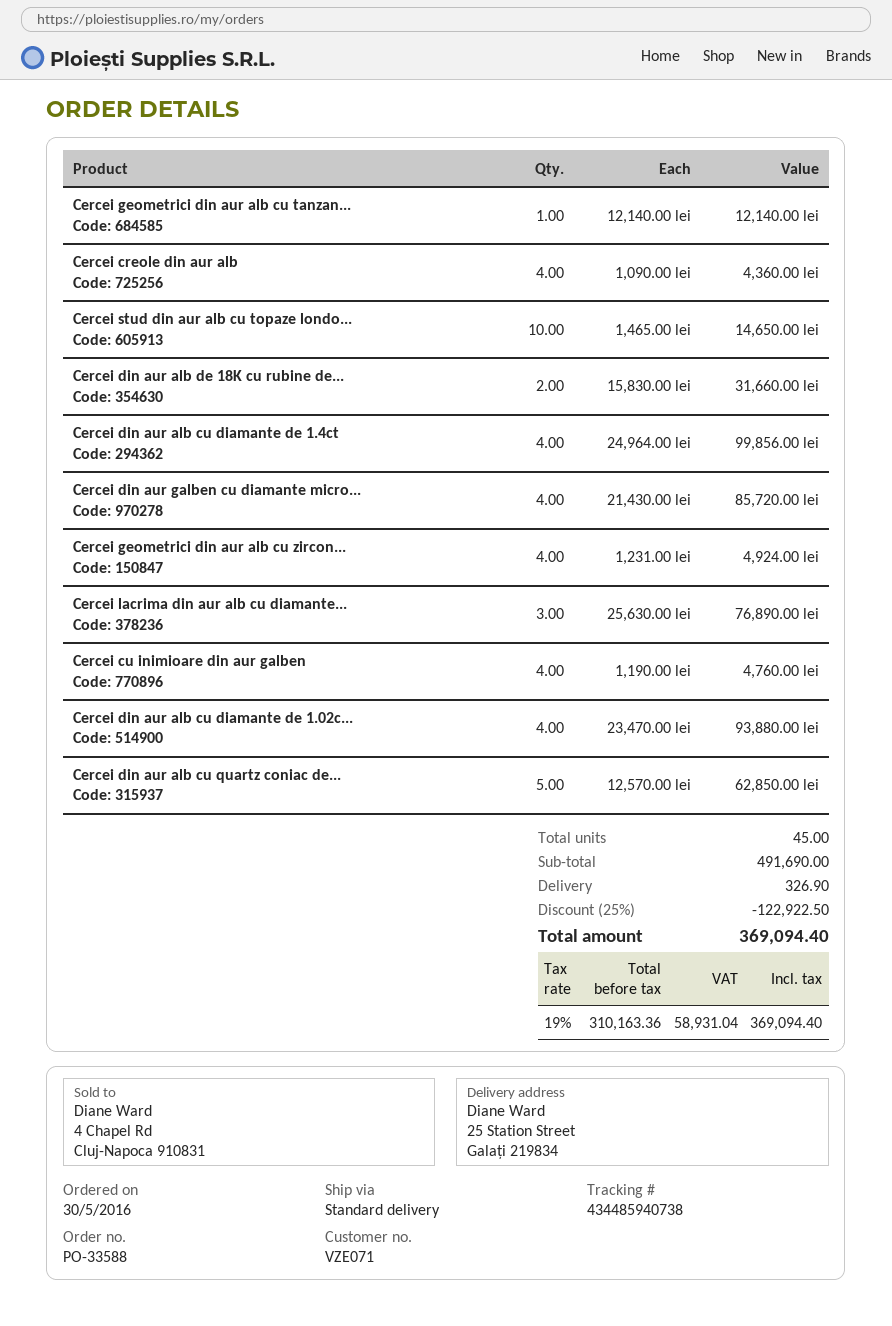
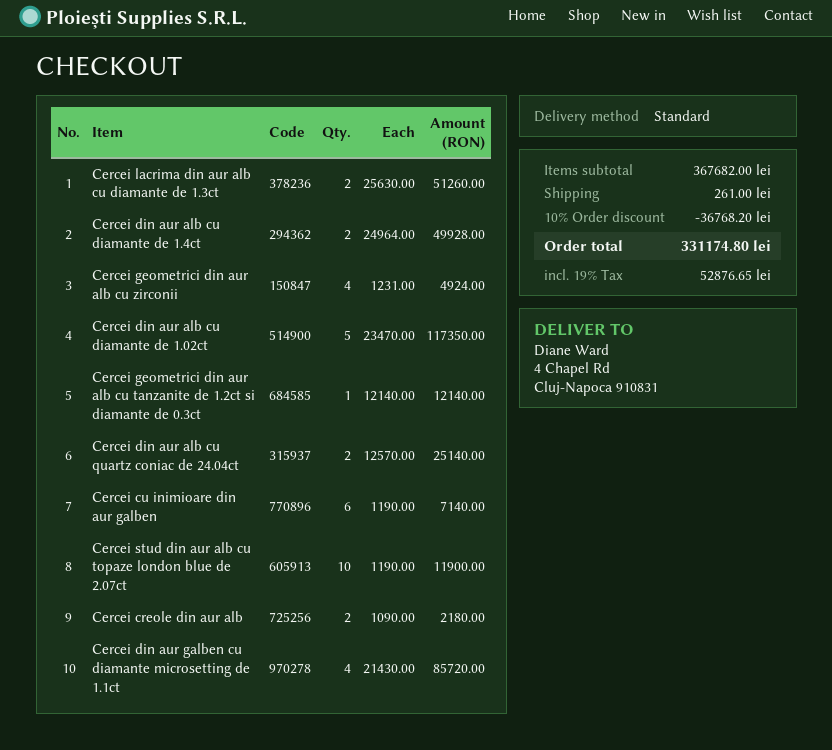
ship to: 25 Station Street, Galați 219834 -> 4 Chapel Rd, Cluj-Napoca 910831
Cercei creole din aur alb: 4 x 1090.00 = 4360.00 -> 2 x 1090.00 = 2180.00
Cercei stud din aur alb cu topaze londo...: 10 x 1465.00 = 14650.00 -> 10 x 1190.00 = 11900.00
Cercei din aur alb de 18K cu rubine de...: 2 x 15830.00 = 31660.00 -> none
Cercei din aur alb cu diamante de 1.4ct: 4 x 24964.00 = 99856.00 -> 2 x 24964.00 = 49928.00
Cercei lacrima din aur alb cu diamante...: 3 x 25630.00 = 76890.00 -> 2 x 25630.00 = 51260.00
Cercei cu inimioare din aur galben: 4 x 1190.00 = 4760.00 -> 6 x 1190.00 = 7140.00
Cercei din aur alb cu diamante de 1.02c...: 4 x 23470.00 = 93880.00 -> 5 x 23470.00 = 117350.00
Cercei din aur alb cu quartz coniac de...: 5 x 12570.00 = 62850.00 -> 2 x 12570.00 = 25140.00
subtotal: 491690.00 -> 367682.00
discount: 25% = 122922.50 -> 10% = 36768.20
shipping: 326.90 -> 261.00
tax: 19% = 58931.04 -> 19% = 52876.65
total: 369094.40 -> 331174.80

